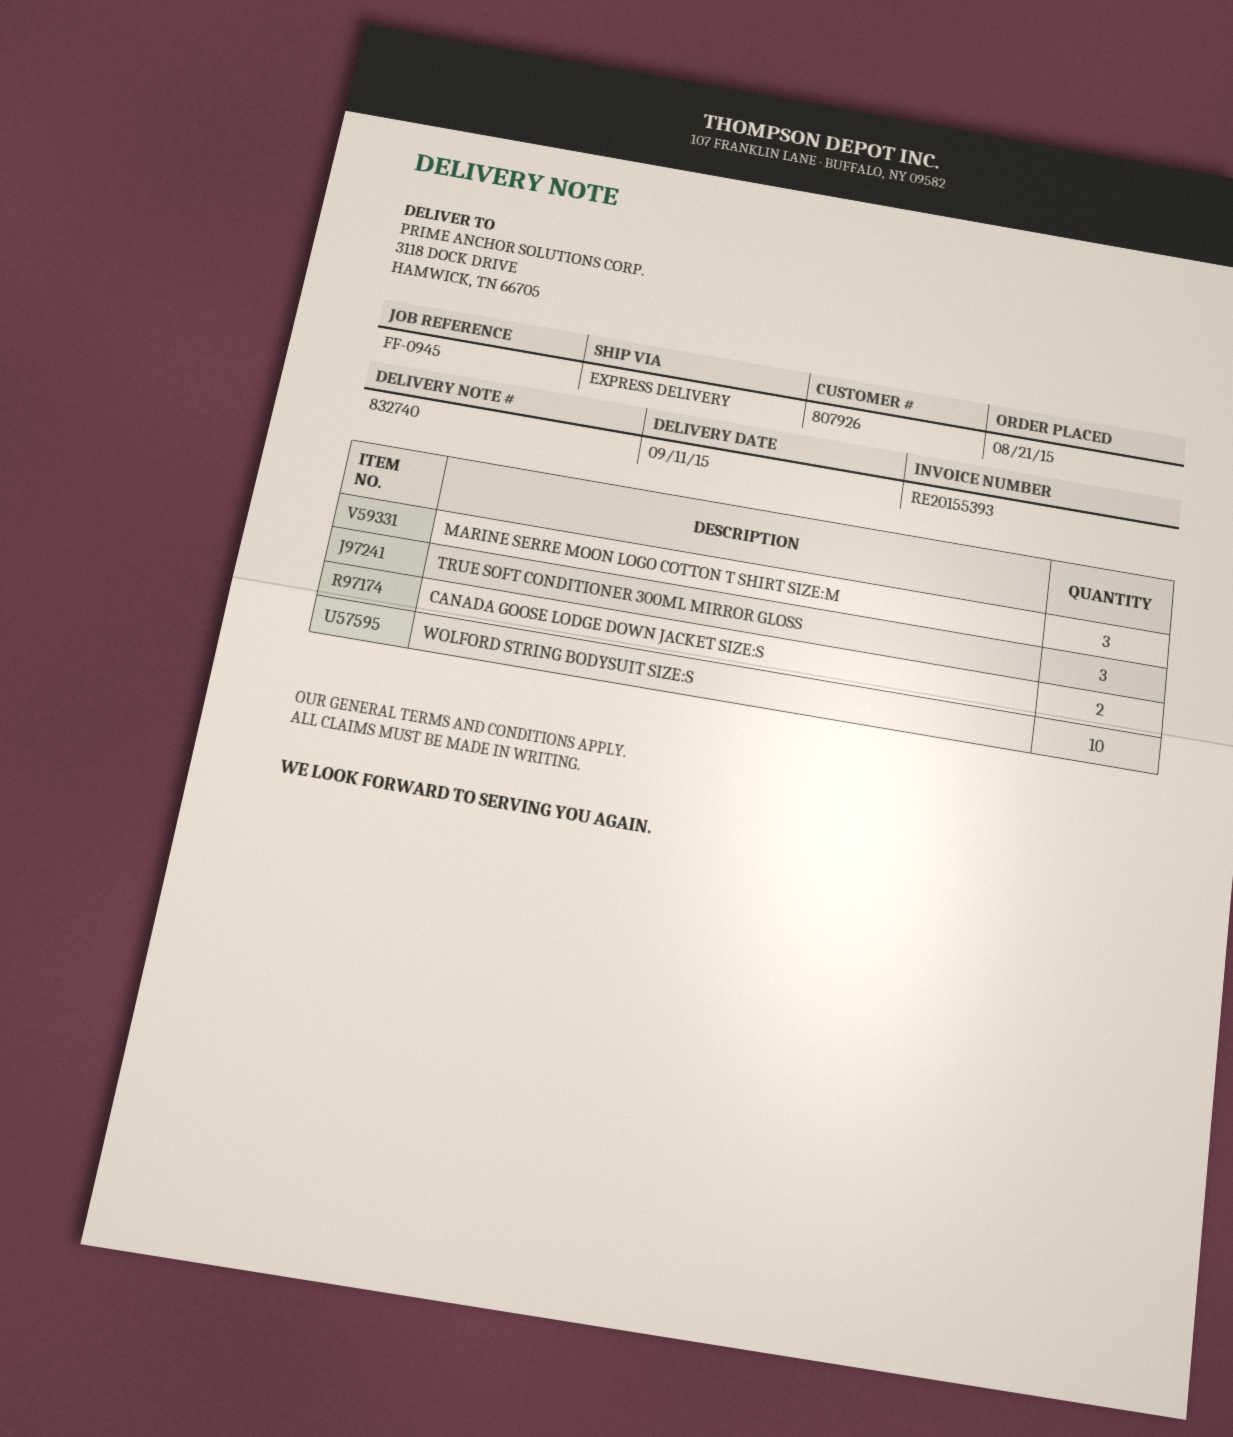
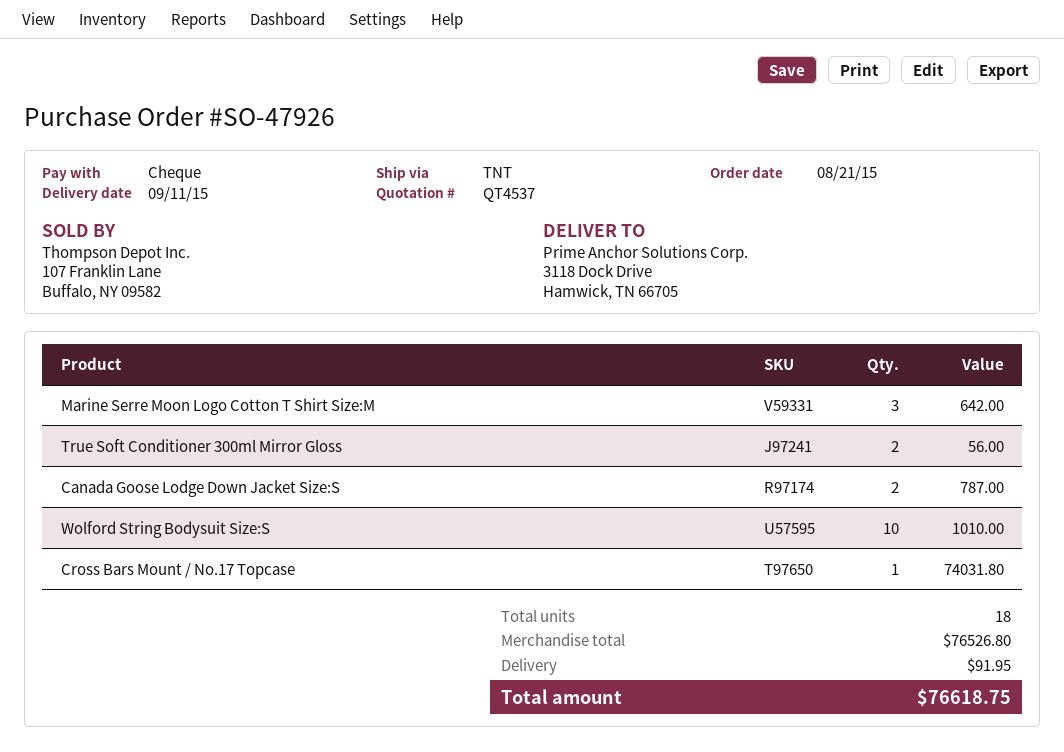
shipping method: express -> TNT
TRUE SOFT CONDITIONER 300ML MIRROR GLOSS: 3 -> 2
Cross Bars Mount / No.17 Topcase: none -> 1

